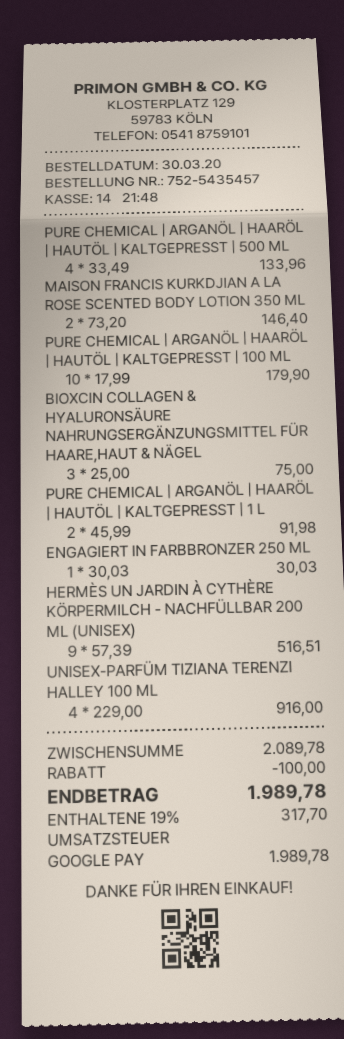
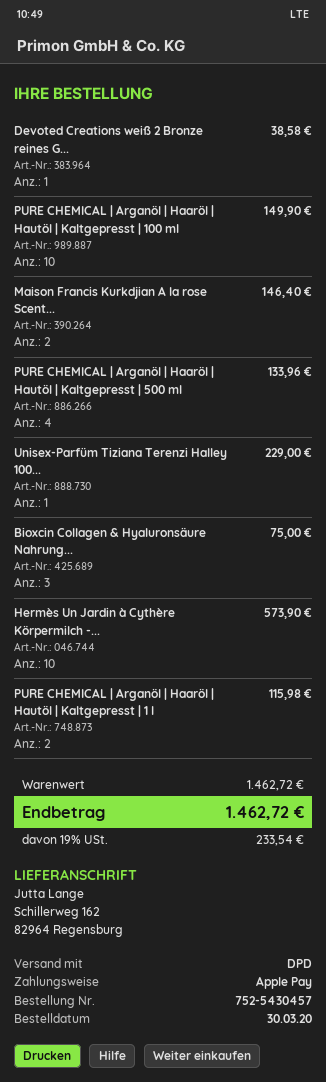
order number: 752-5435457 -> 752-5430457
payment method: Google Pay -> Apple Pay
PURE CHEMICAL | ARGANÖL | HAARÖL | HAUTÖL | KALTGEPRESST | 100 ML: 10 for 179.90 -> 10 for 149.90
PURE CHEMICAL | ARGANÖL | HAARÖL | HAUTÖL | KALTGEPRESST | 1 L: 2 for 91.98 -> 2 for 115.98
ENGAGIERT IN FARBBRONZER 250 ML: 1 for 30.03 -> none
HERMÈS UN JARDIN À CYTHÈRE KÖRPERMILCH - NACHFÜLLBAR 200 ML (UNISEX): 9 for 516.51 -> 10 for 573.90
UNISEX-PARFÜM TIZIANA TERENZI HALLEY 100 ML: 4 for 916.00 -> 1 for 229.00
Devoted Creations weiß 2 Bronze reines G...: none -> 1 for 38.58
subtotal: 2089.78 -> 1462.72
discount: 100.00 -> none
tax: 19% = 317.70 -> 19% = 233.54
total: 1989.78 -> 1462.72

